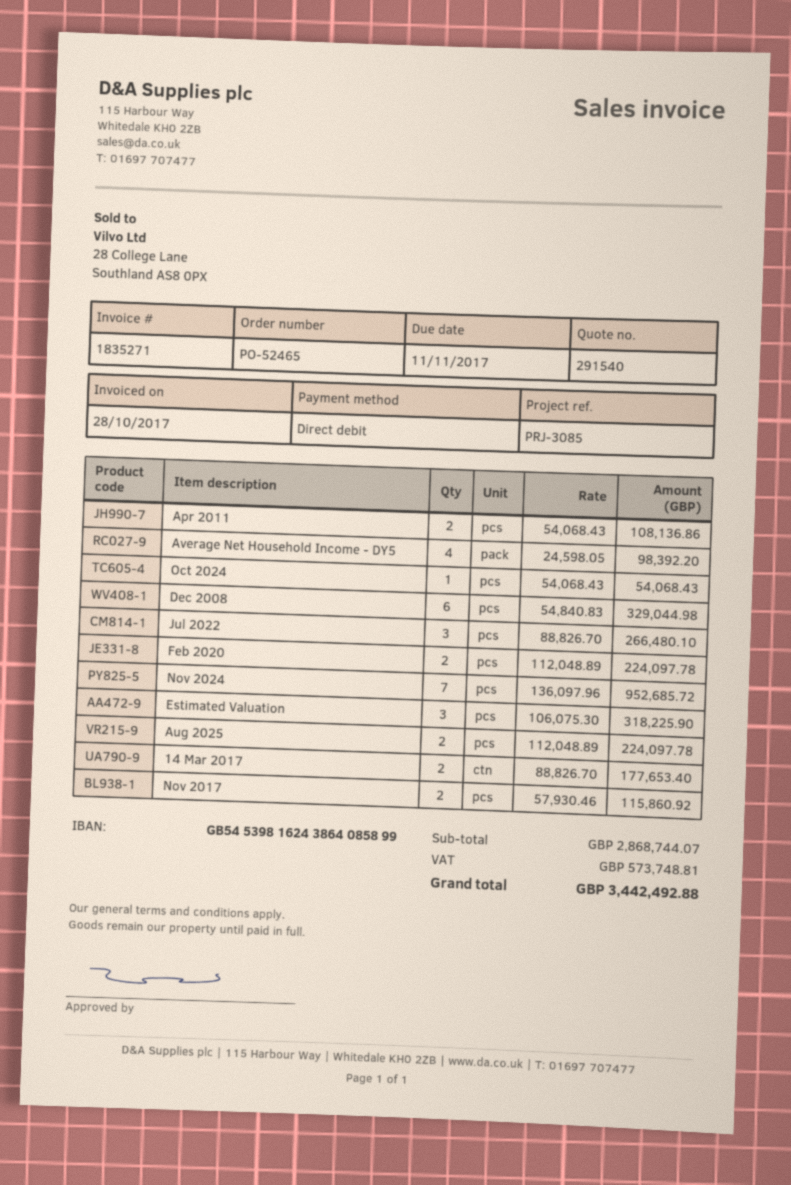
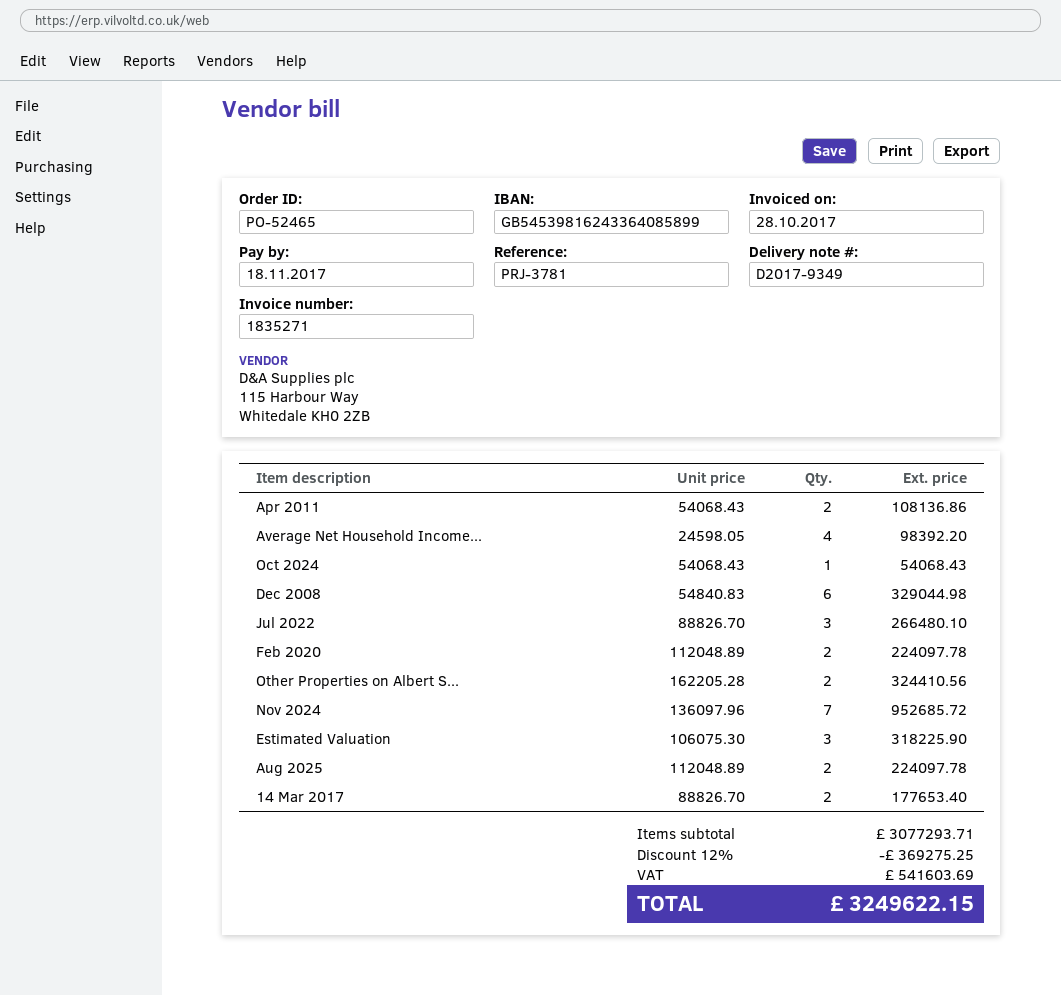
due date: 2017-11-11 -> 2017-11-18
reference: PRJ-3085 -> PRJ-3781
bank account: GB54539816243864085899 -> GB54539816243364085899
Nov 2017: 2 x 57930.46 = 115860.92 -> none
Other Properties on Albert S...: none -> 2 x 162205.28 = 324410.56
subtotal: 2868744.07 -> 3077293.71
discount: none -> 12% = 369275.25
tax: 573748.81 -> 541603.69
total: 3442492.88 -> 3249622.15

